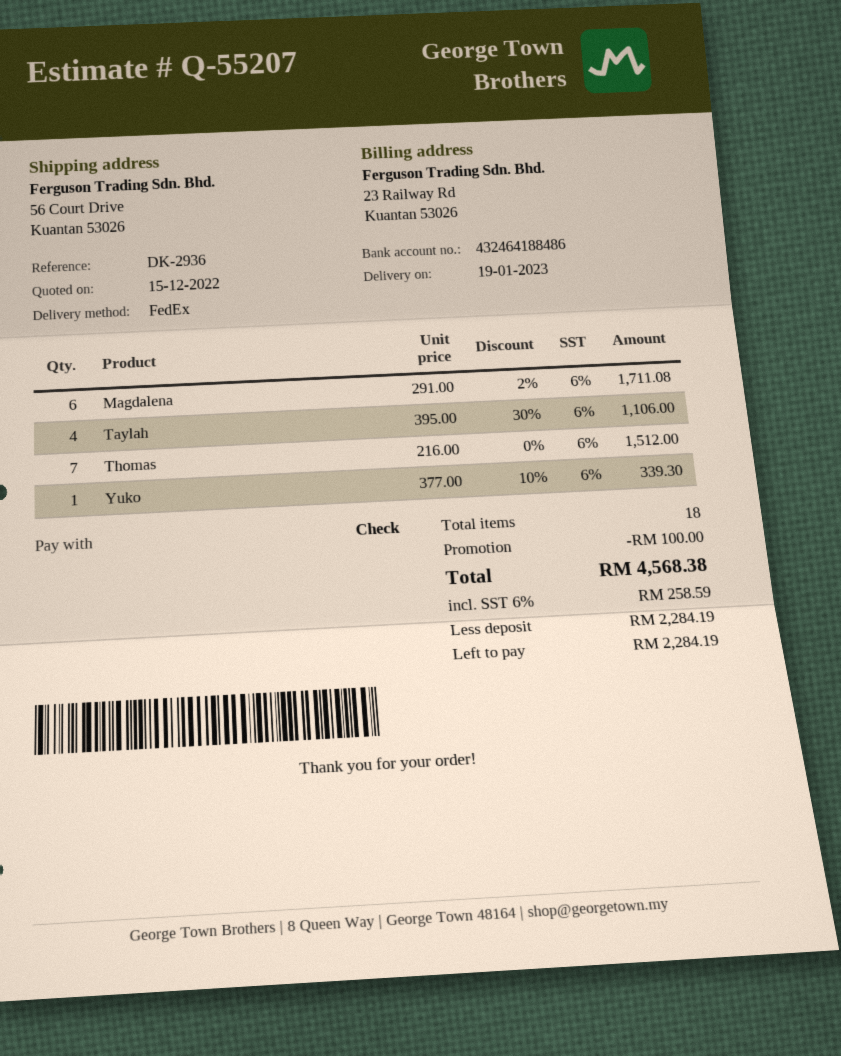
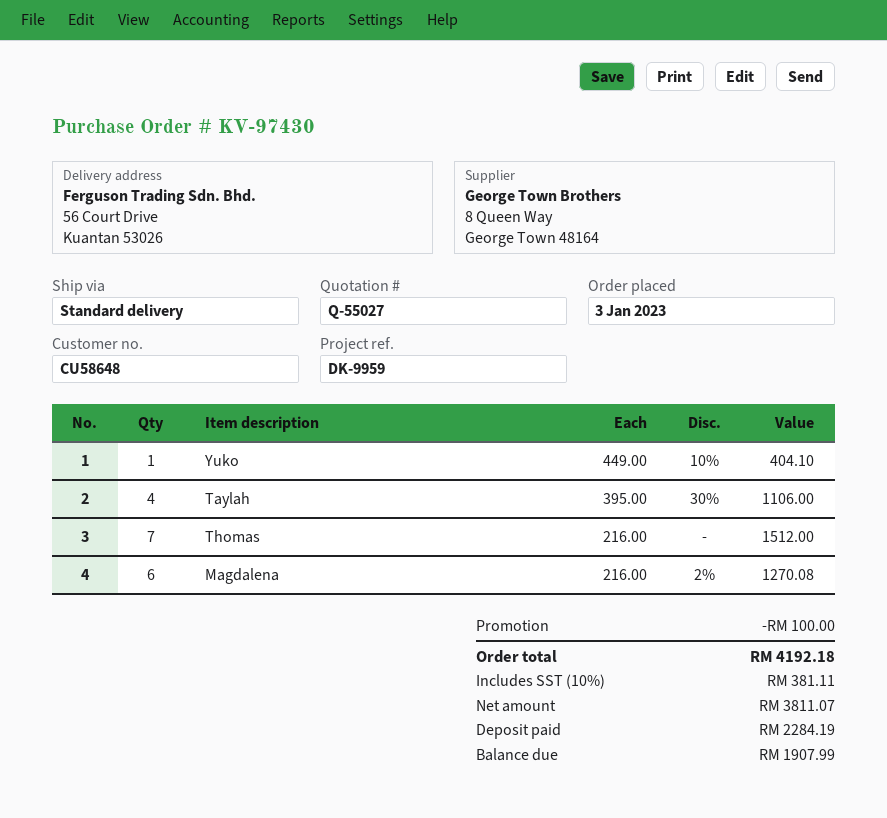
quote number: Q-55207 -> Q-55027
reference: DK-2936 -> DK-9959
shipping method: FedEx -> standard
Magdalena: 6 x 291.00 - 2% = 1711.08 -> 6 x 216.00 - 2% = 1270.08
Yuko: 1 x 377.00 - 10% = 339.30 -> 1 x 449.00 - 10% = 404.10
tax: 6% = 258.59 -> 10% = 381.11
total: 4568.38 -> 4192.18
balance: 2284.19 -> 1907.99

